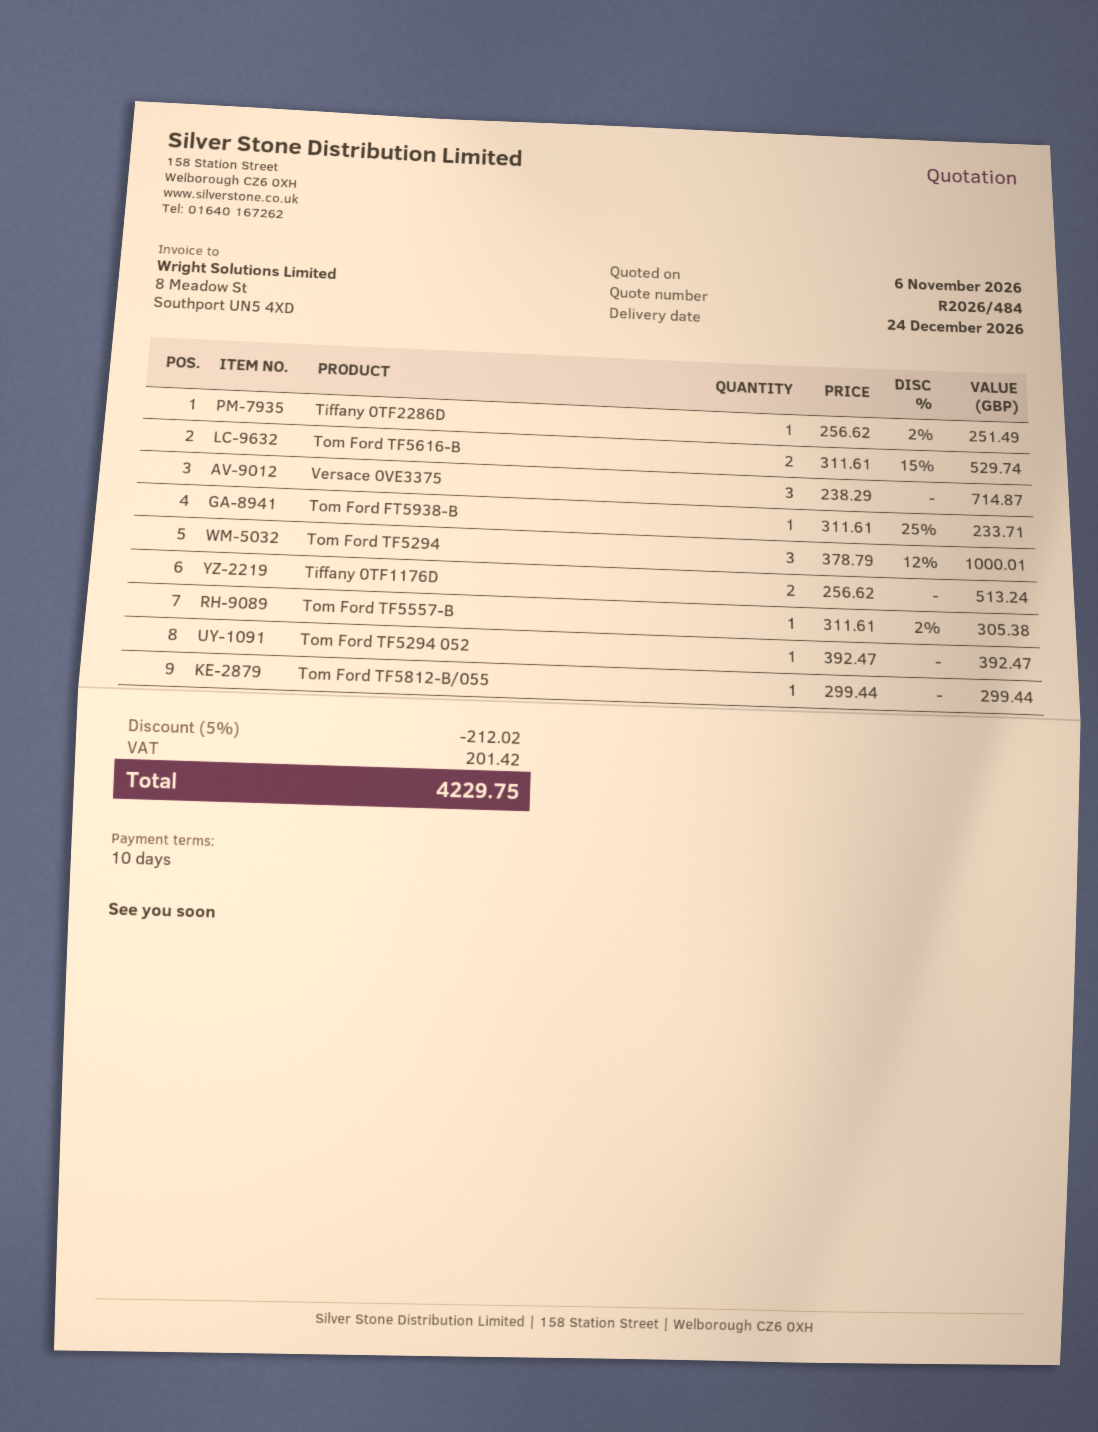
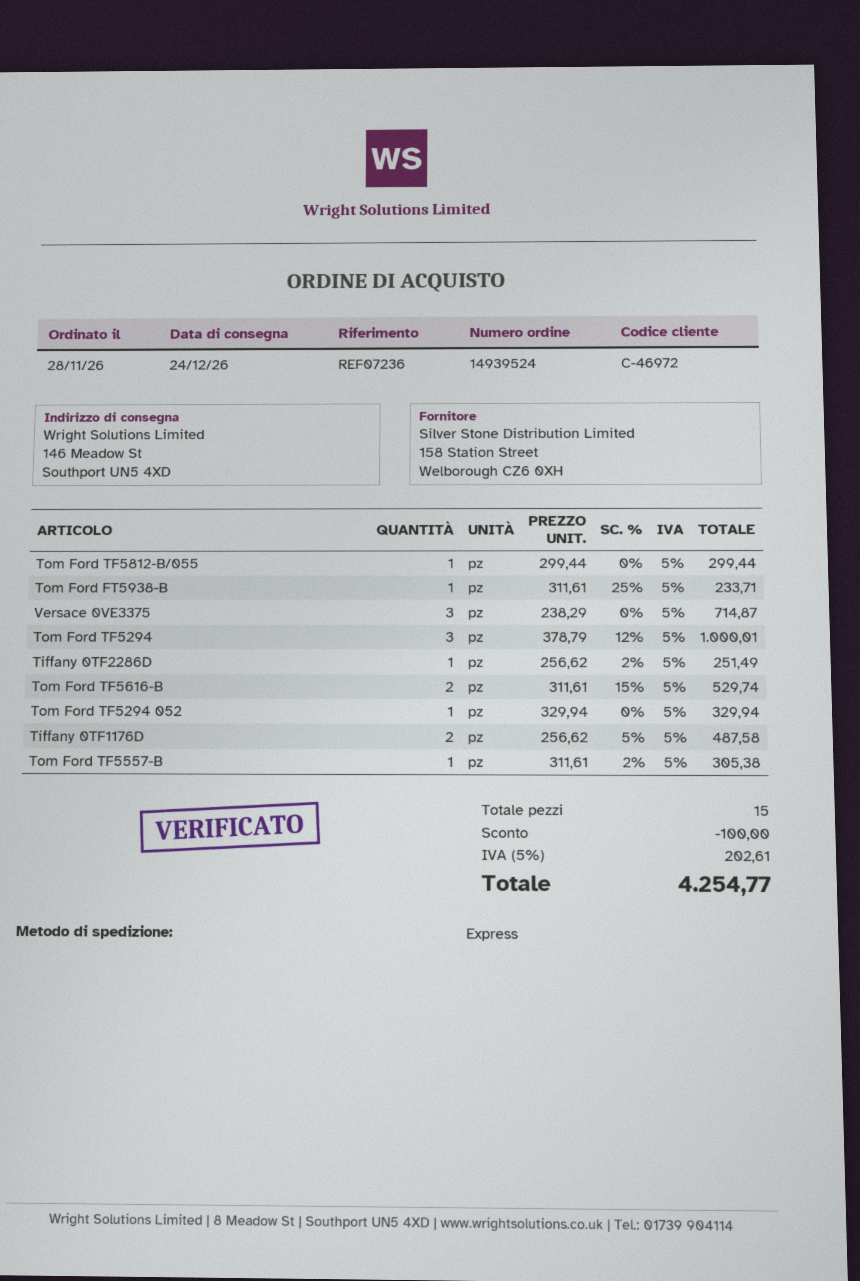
Tiffany 0TF1176D: 2 x 256.62 = 513.24 -> 2 x 256.62 - 5% = 487.58
Tom Ford TF5294 052: 1 x 392.47 = 392.47 -> 1 x 329.94 = 329.94
discount: 212.02 -> 100.00
tax: 201.42 -> 202.61
total: 4229.75 -> 4254.77

